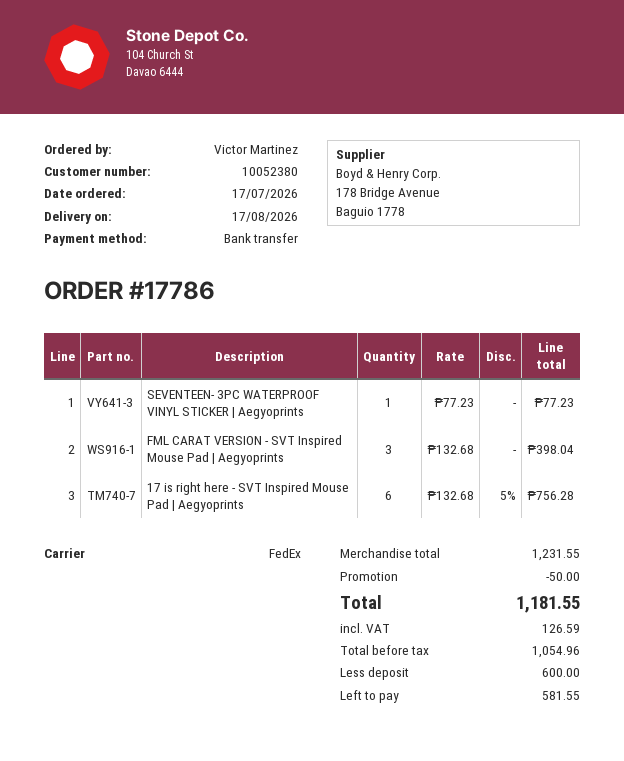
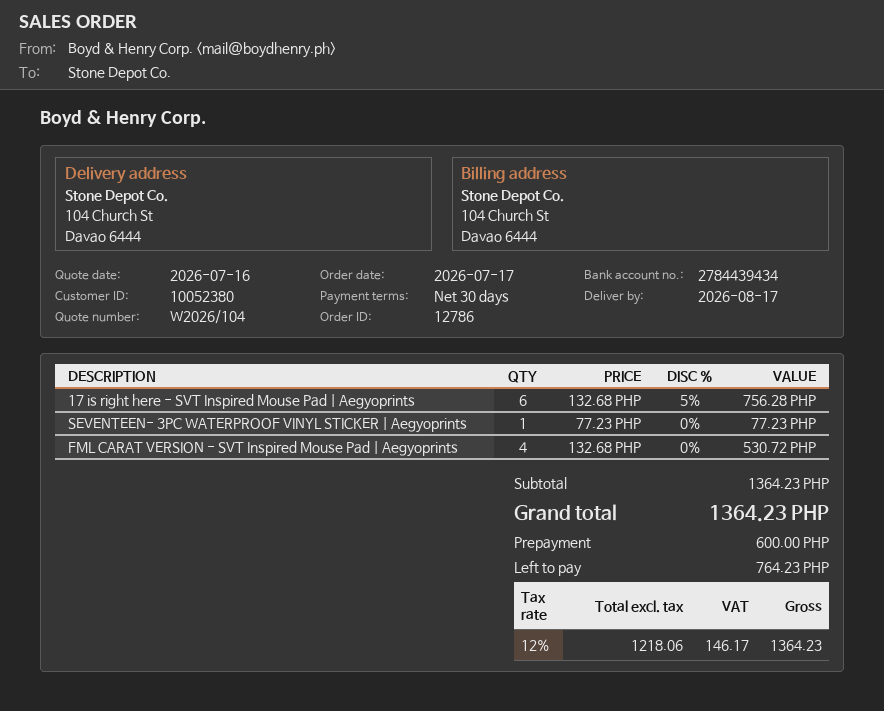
order number: 17786 -> 12786
FML CARAT VERSION - SVT Inspired Mouse Pad | Aegyoprints: 3 x 132.68 = 398.04 -> 4 x 132.68 = 530.72
subtotal: 1231.55 -> 1364.23
discount: 50.00 -> none
net: 1054.96 -> 1218.06
tax: 126.59 -> 146.17
total: 1181.55 -> 1364.23
balance: 581.55 -> 764.23

